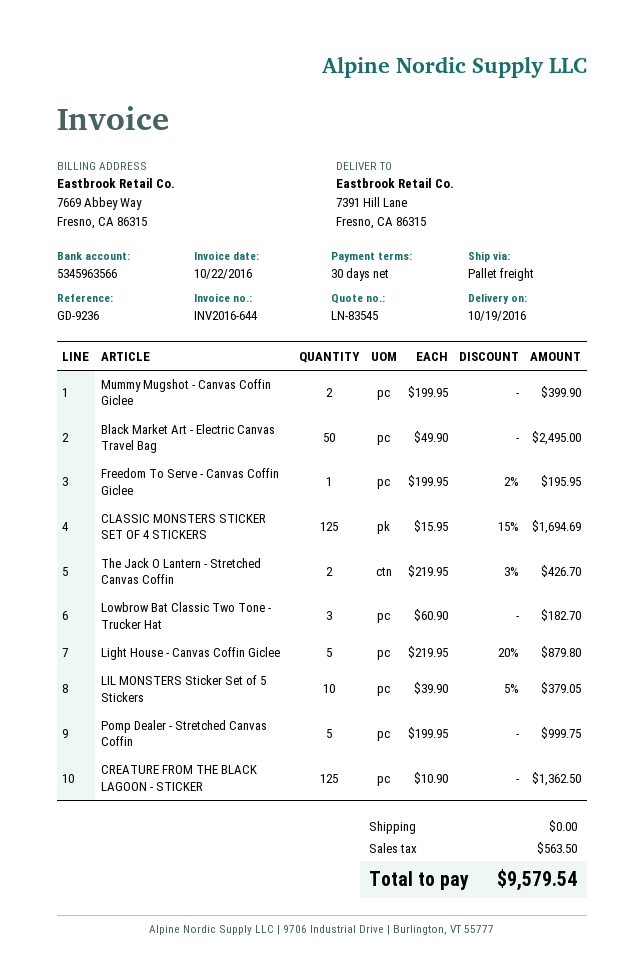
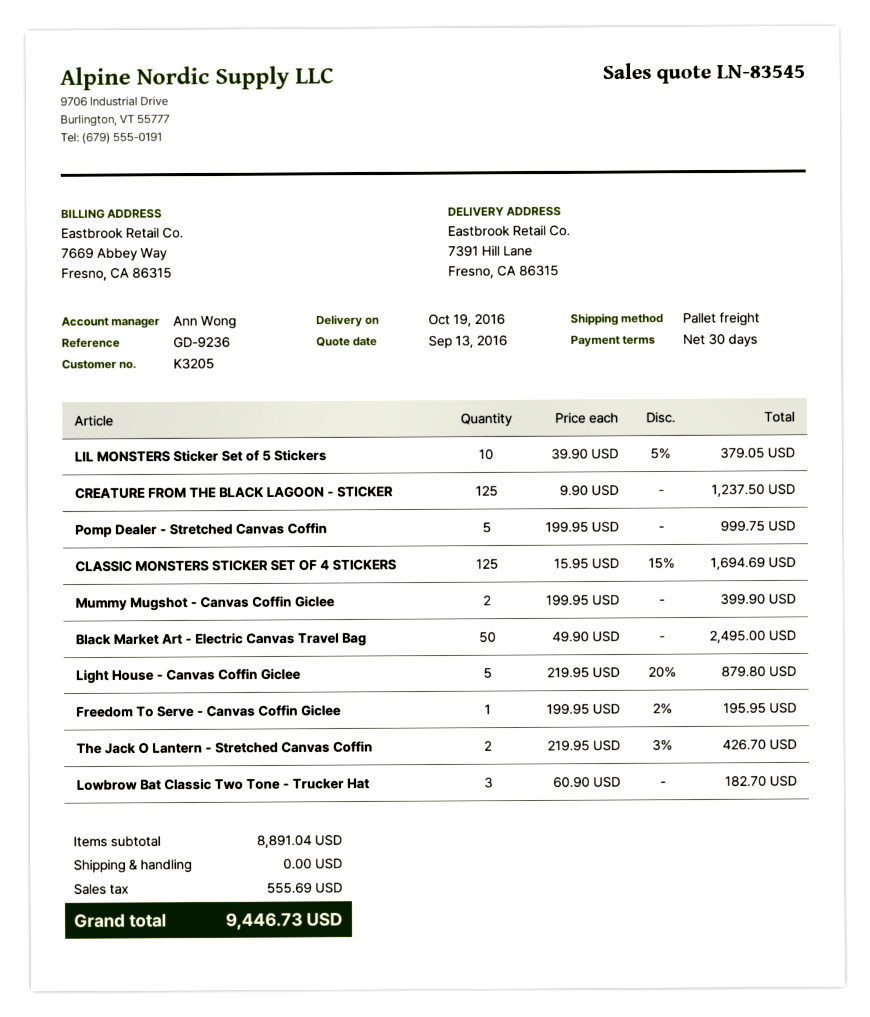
CREATURE FROM THE BLACK LAGOON - STICKER: 125 x 10.90 = 1362.50 -> 125 x 9.90 = 1237.50
tax: 563.50 -> 555.69
total: 9579.54 -> 9446.73

